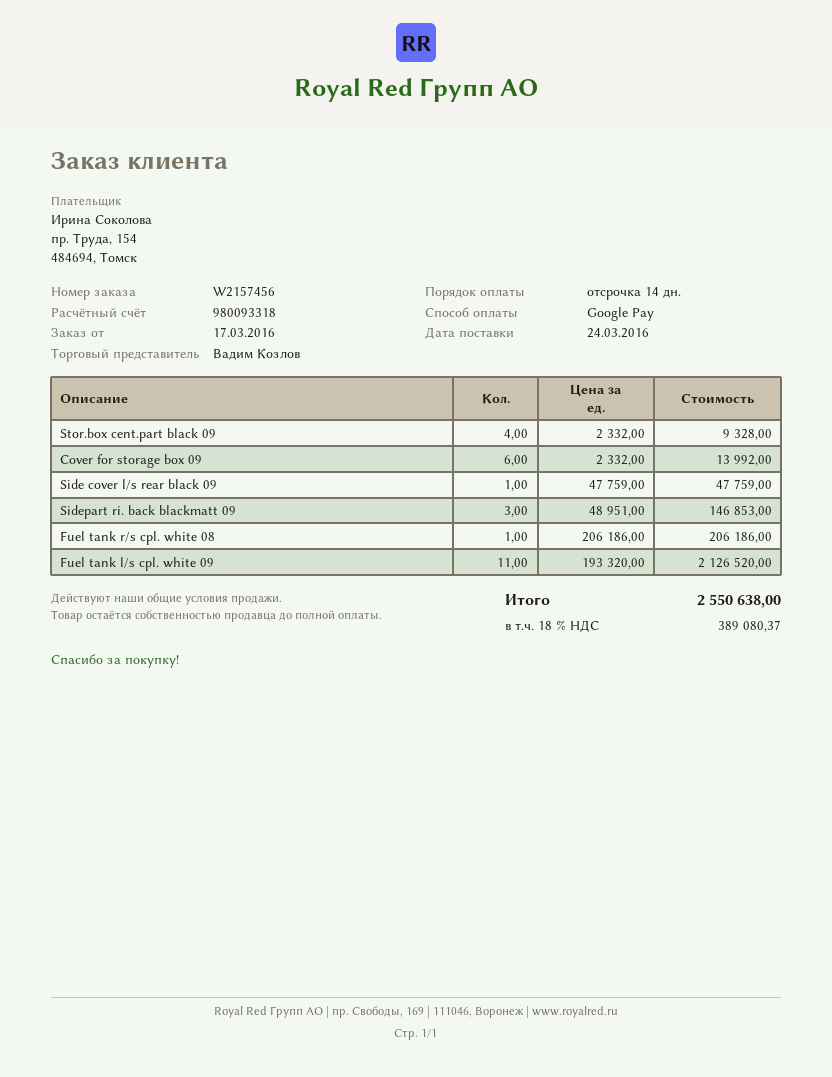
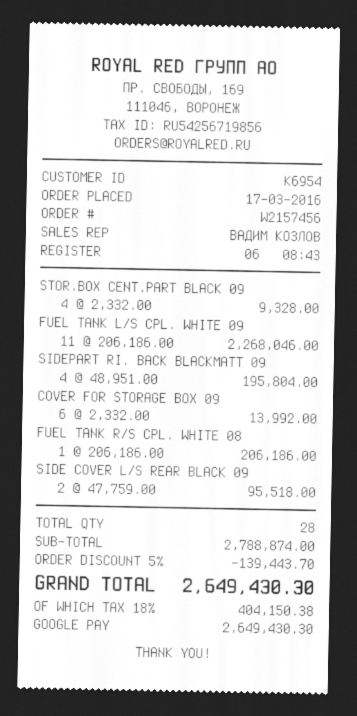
Side cover l/s rear black 09: 1 x 47759.00 = 47759.00 -> 2 x 47759.00 = 95518.00
Sidepart ri. back blackmatt 09: 3 x 48951.00 = 146853.00 -> 4 x 48951.00 = 195804.00
Fuel tank l/s cpl. white 09: 11 x 193320.00 = 2126520.00 -> 11 x 206186.00 = 2268046.00
discount: none -> 5% = 139443.70
tax: 18% = 389080.37 -> 18% = 404150.38
total: 2550638.00 -> 2649430.30

